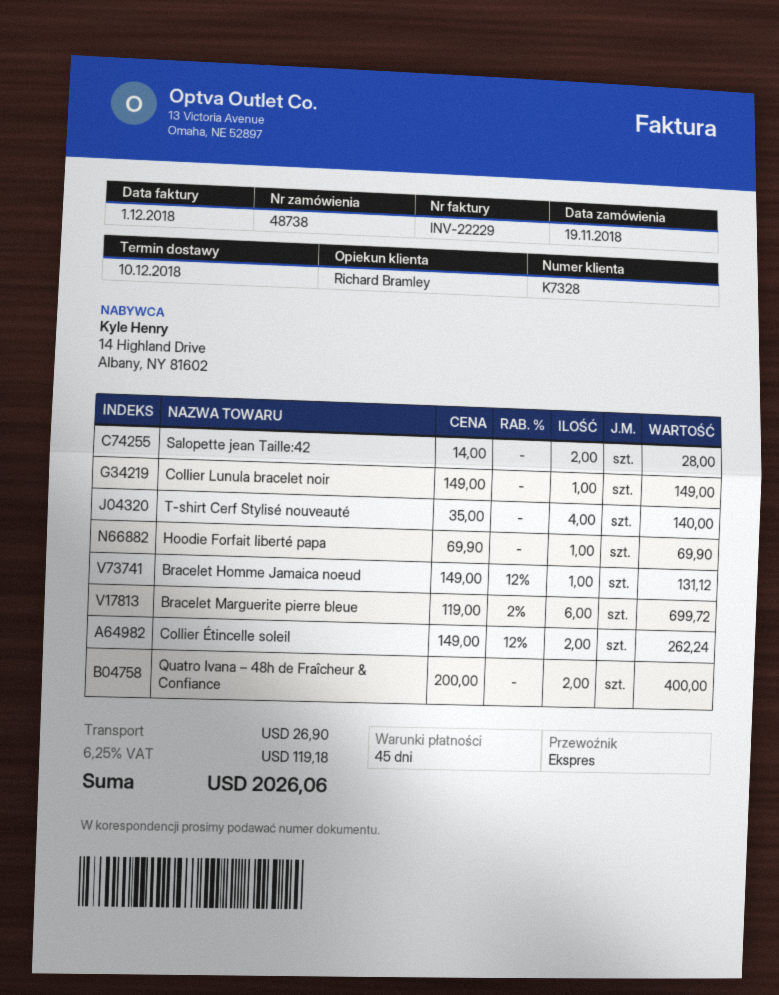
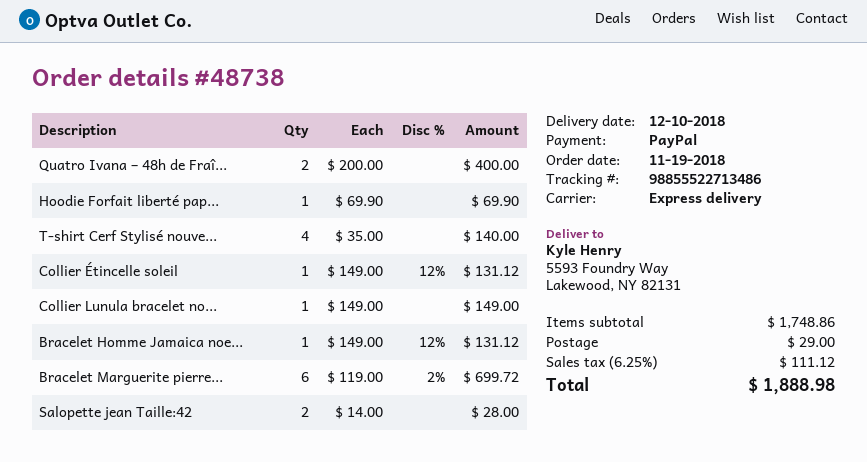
Collier Étincelle soleil: 2 x 149.00 - 12% = 262.24 -> 1 x 149.00 - 12% = 131.12
shipping: 26.90 -> 29.00
tax: 6.25% = 119.18 -> 6.25% = 111.12
total: 2026.06 -> 1888.98

